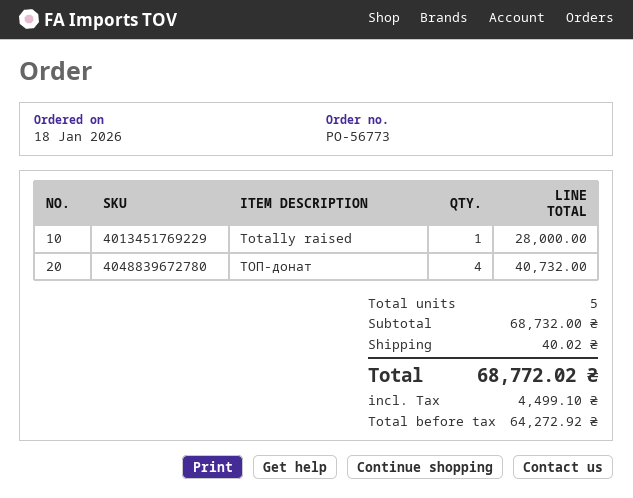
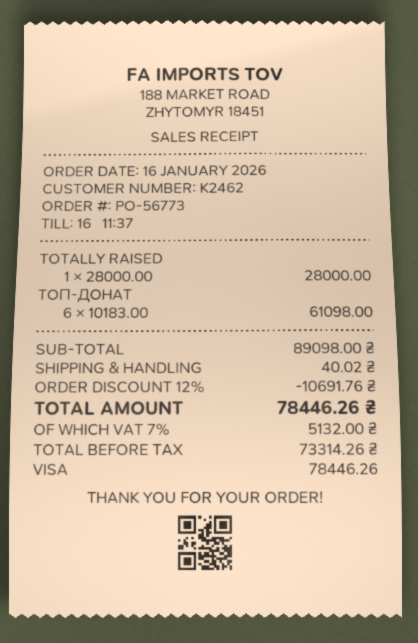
order date: 2026-01-18 -> 2026-01-16
ТОП-донат: 4 for 40732.00 -> 6 for 61098.00
subtotal: 68732.00 -> 89098.00
discount: none -> 12% = 10691.76
net: 64272.92 -> 73314.26
tax: 4499.10 -> 5132.00
total: 68772.02 -> 78446.26

